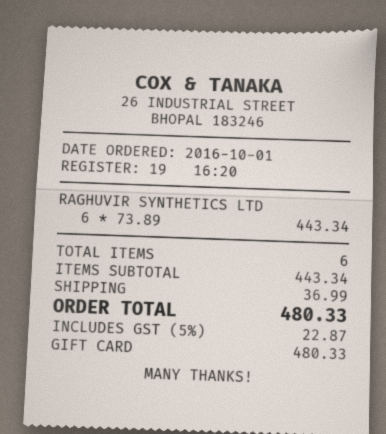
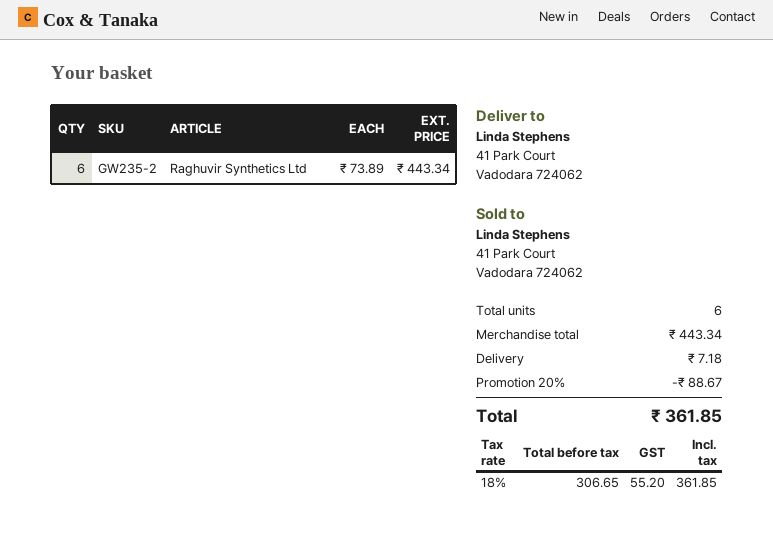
discount: none -> 20% = 88.67
shipping: 36.99 -> 7.18
tax: 5% = 22.87 -> 18% = 55.20
total: 480.33 -> 361.85

